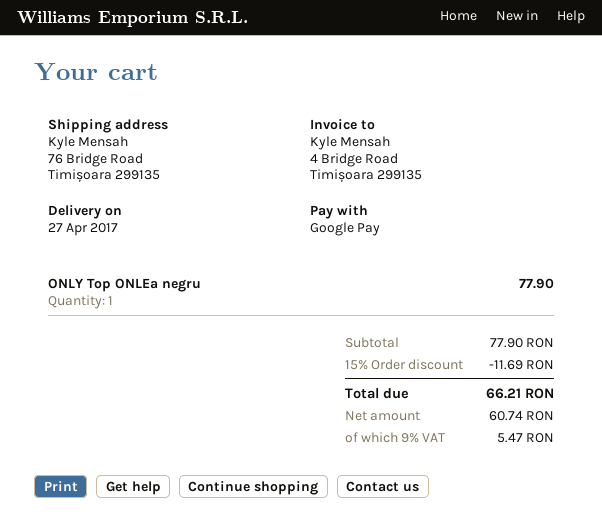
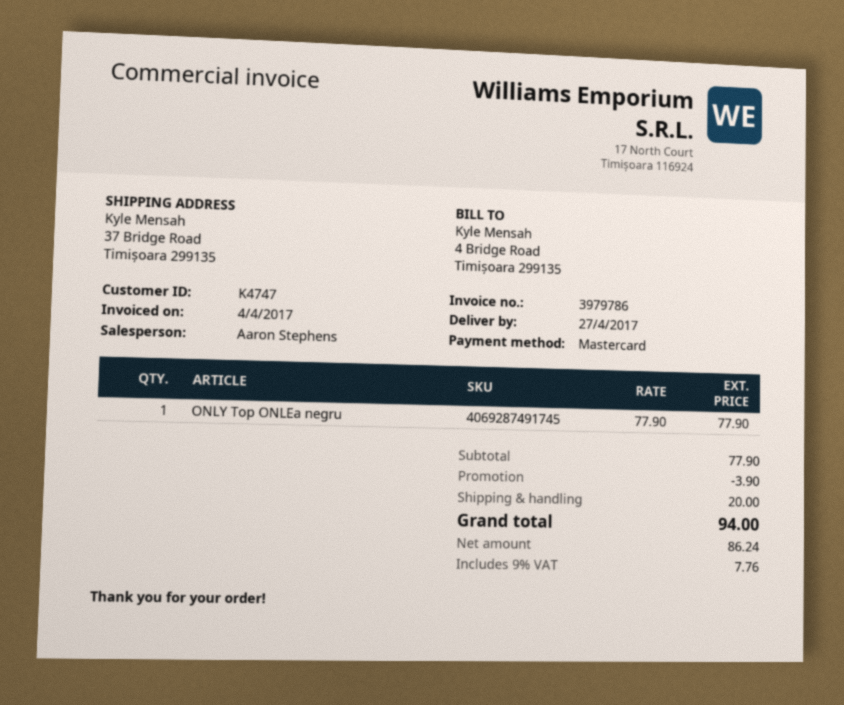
payment method: Google Pay -> Mastercard
ship to: 76 Bridge Road, Timișoara 299135 -> 37 Bridge Road, Timișoara 299135
discount: 11.69 -> 3.90
shipping: none -> 20.00
net: 60.74 -> 86.24
tax: 9% = 5.47 -> 9% = 7.76
total: 66.21 -> 94.00

